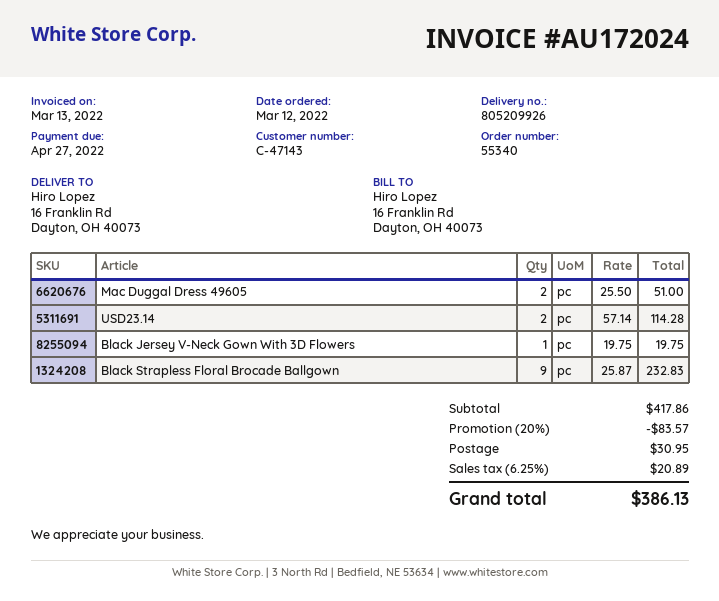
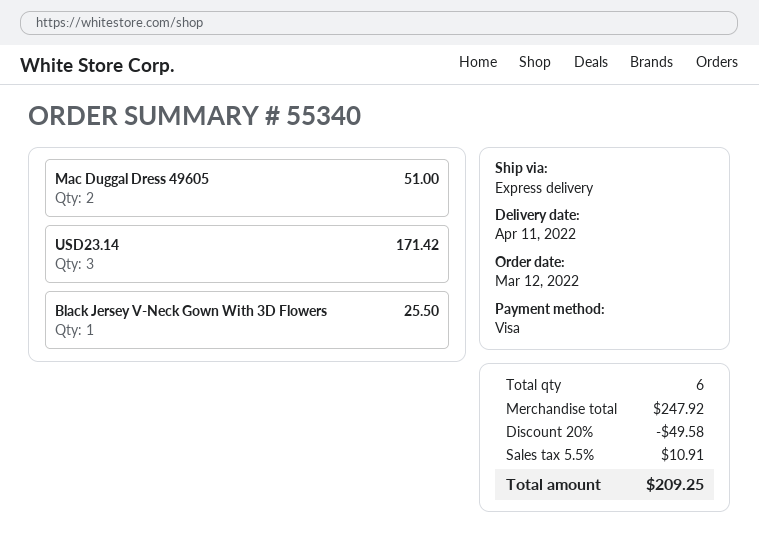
USD23.14: 2 for 114.28 -> 3 for 171.42
Black Jersey V-Neck Gown With 3D Flowers: 1 for 19.75 -> 1 for 25.50
Black Strapless Floral Brocade Ballgown: 9 for 232.83 -> none
subtotal: 417.86 -> 247.92
discount: 20% = 83.57 -> 20% = 49.58
shipping: 30.95 -> none
tax: 6.25% = 20.89 -> 5.5% = 10.91
total: 386.13 -> 209.25

